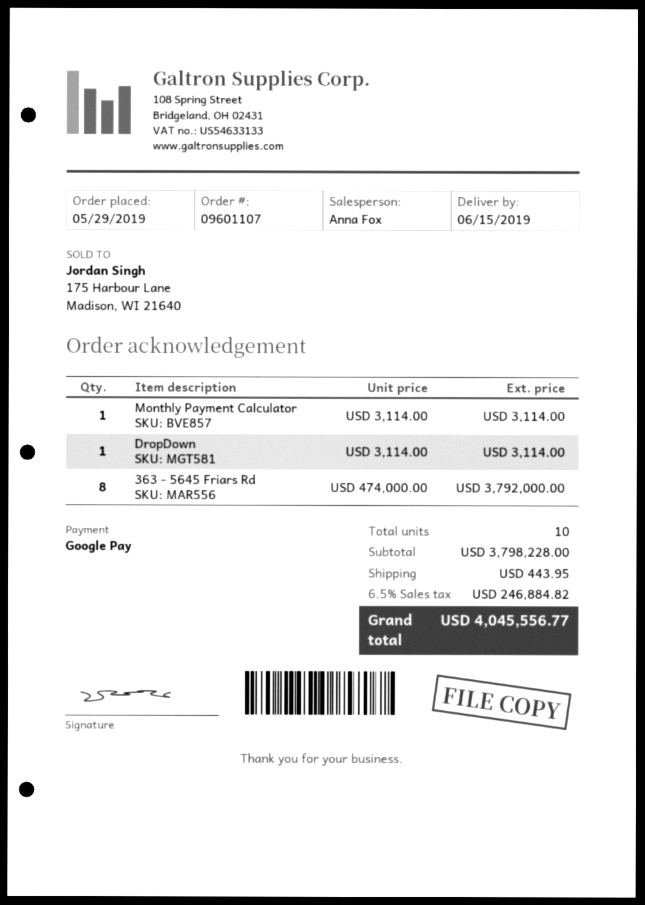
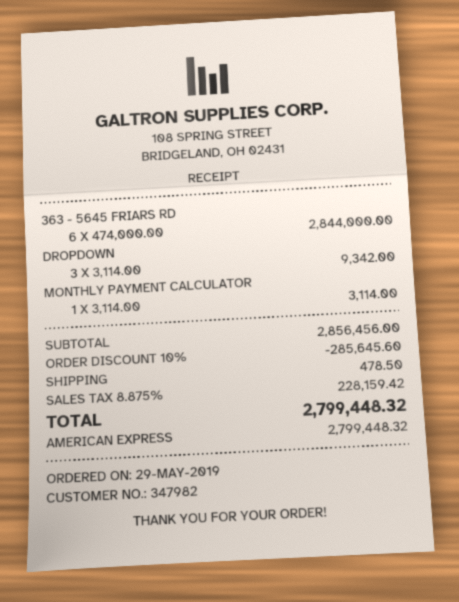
payment method: Google Pay -> American Express
DropDown: 1 x 3114.00 = 3114.00 -> 3 x 3114.00 = 9342.00
363 - 5645 Friars Rd: 8 x 474000.00 = 3792000.00 -> 6 x 474000.00 = 2844000.00
subtotal: 3798228.00 -> 2856456.00
discount: none -> 10% = 285645.60
shipping: 443.95 -> 478.50
tax: 6.5% = 246884.82 -> 8.875% = 228159.42
total: 4045556.77 -> 2799448.32

